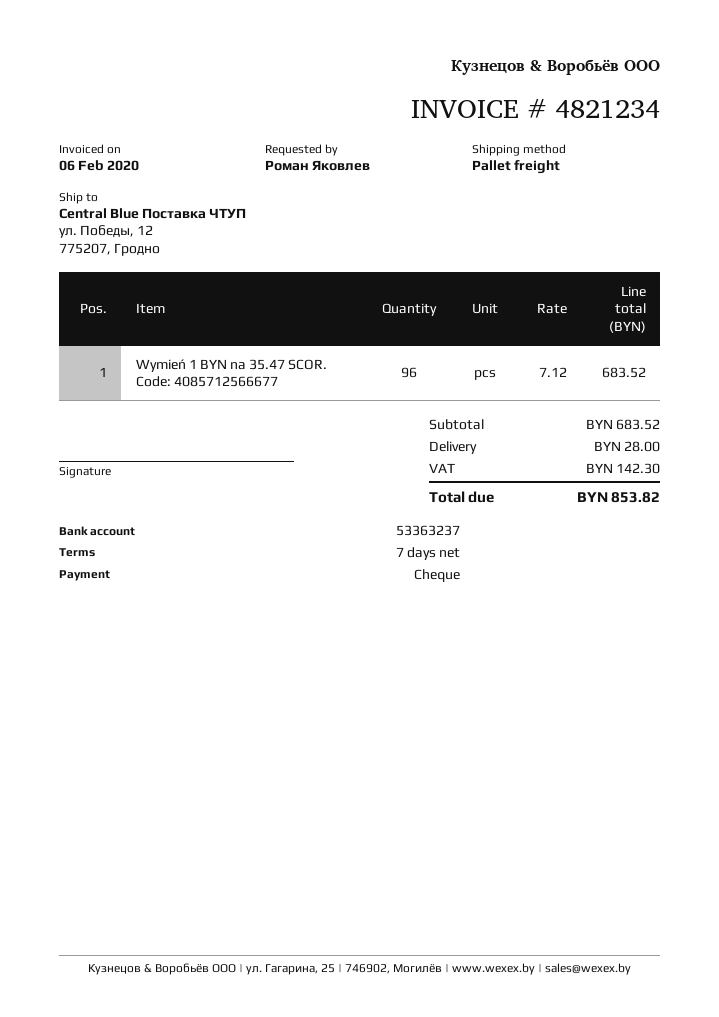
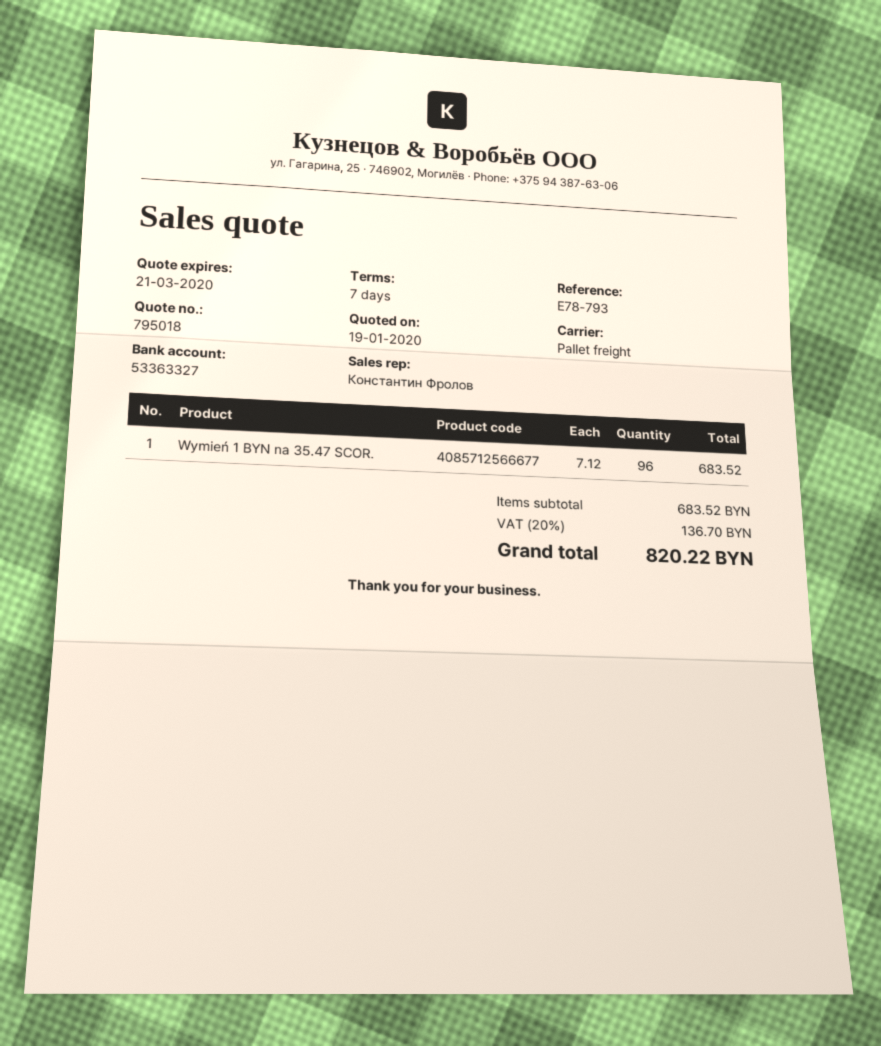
bank account: 53363237 -> 53363327
shipping: 28.00 -> none
tax: 142.30 -> 136.70
total: 853.82 -> 820.22

